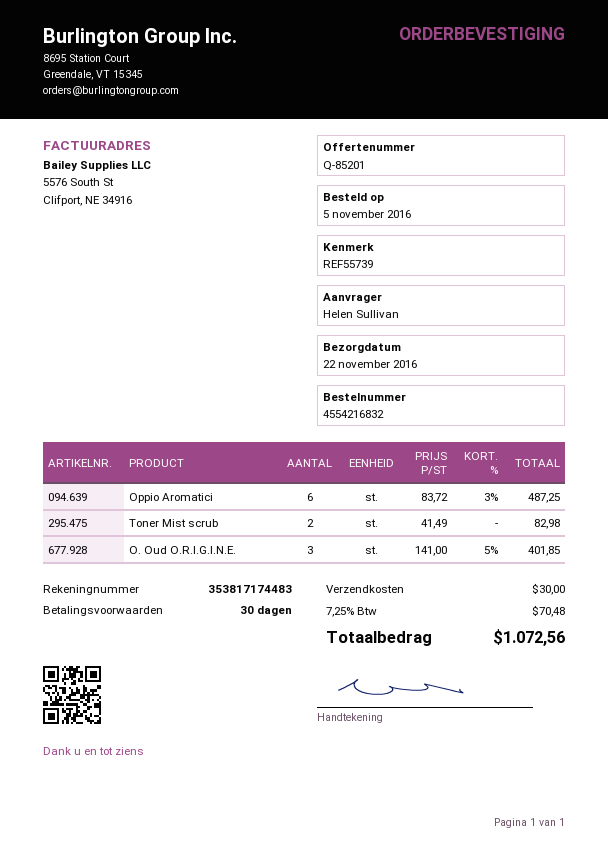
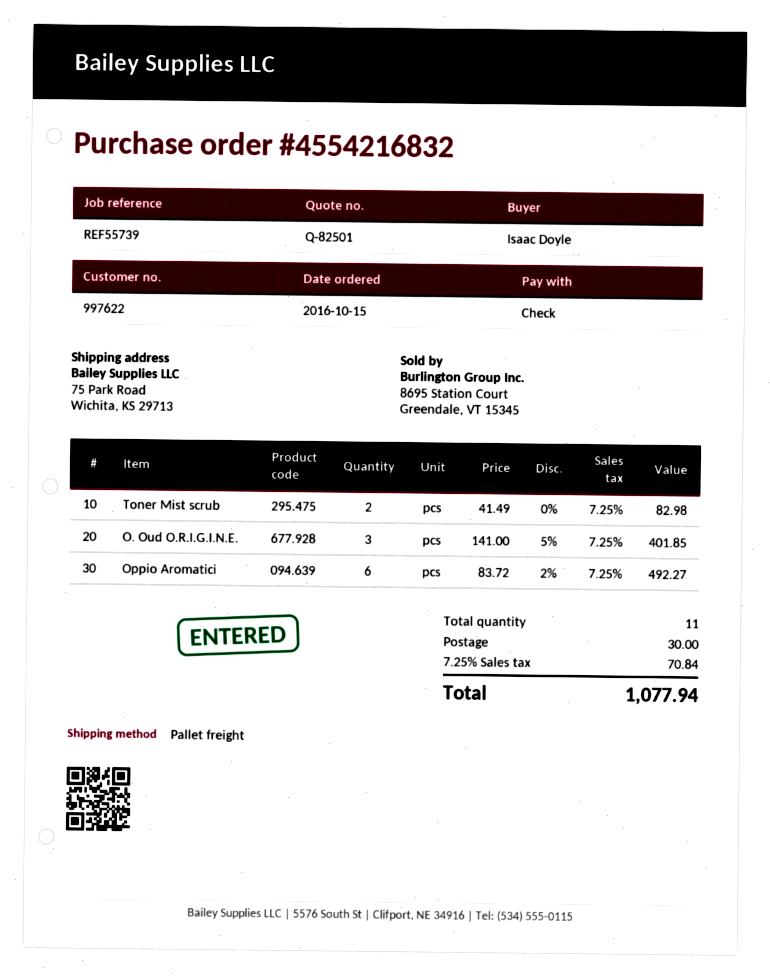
quote number: Q-85201 -> Q-82501
order date: 2016-11-05 -> 2016-10-15
ordered by: Helen Sullivan -> Isaac Doyle
Oppio Aromatici: 6 x 83.72 - 3% = 487.25 -> 6 x 83.72 - 2% = 492.27
tax: 7.25% = 70.48 -> 7.25% = 70.84
total: 1072.56 -> 1077.94

